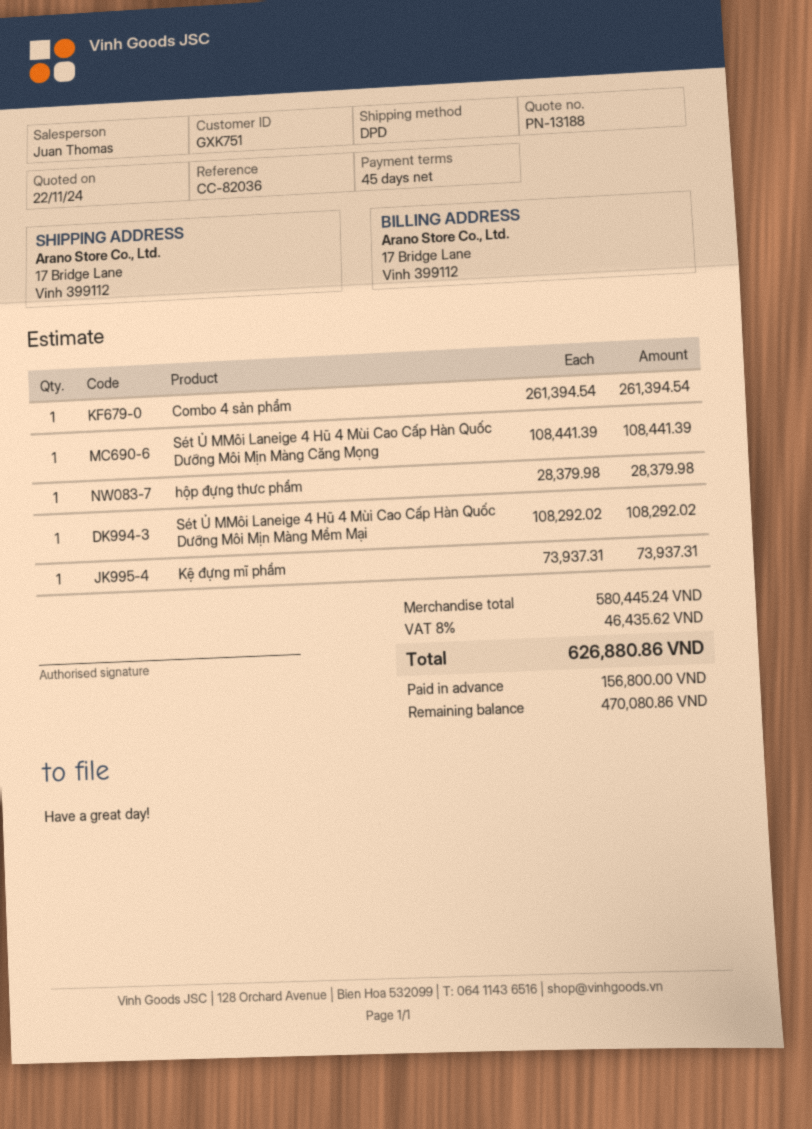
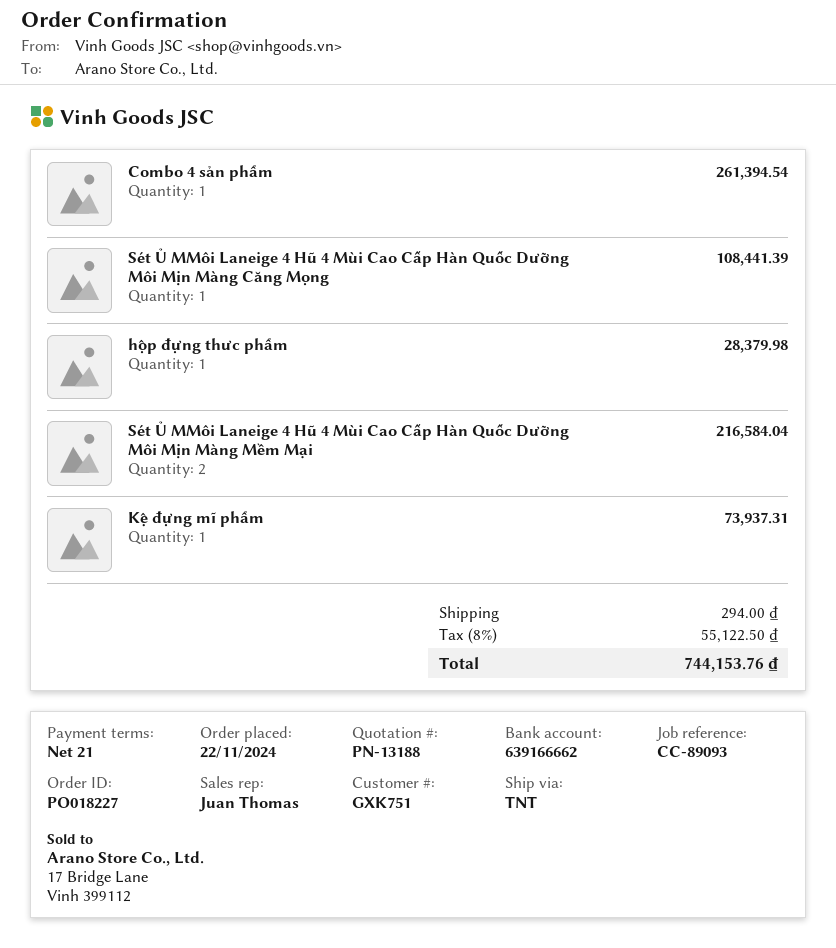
payment terms: 45 days -> 21 days
reference: CC-82036 -> CC-89093
shipping method: DPD -> TNT
Sét Ủ MMôi Laneige 4 Hũ 4 Mùi Cao Cấp Hàn Quốc Dưỡng Môi Mịn Màng Mềm Mại: 1 for 108292.02 -> 2 for 216584.04
shipping: none -> 294.00
tax: 8% = 46435.62 -> 8% = 55122.50
total: 626880.86 -> 744153.76

